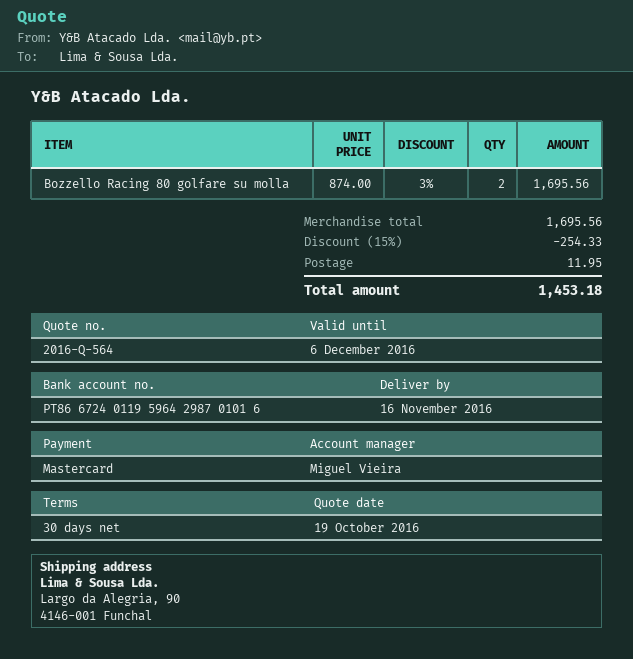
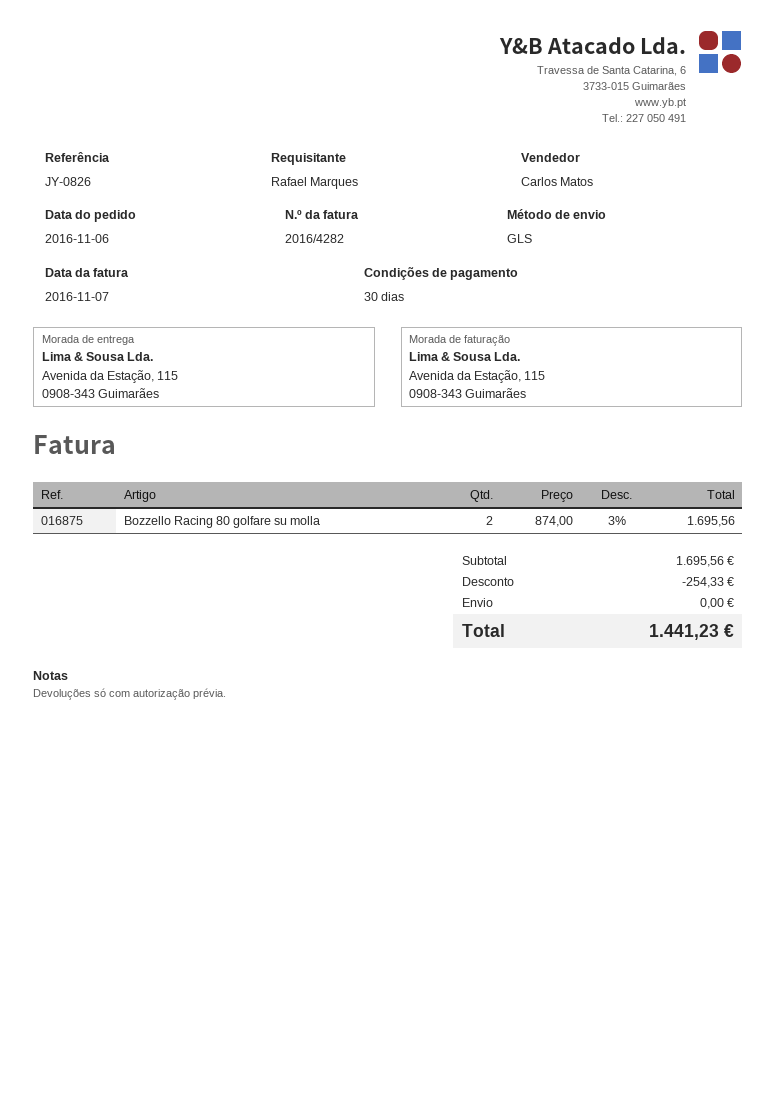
sales rep: Miguel Vieira -> Carlos Matos
ship to: Largo da Alegria, 90, 4146-001 Funchal -> Avenida da Estação, 115, 0908-343 Guimarães
shipping: 11.95 -> 0.00
total: 1453.18 -> 1441.23

